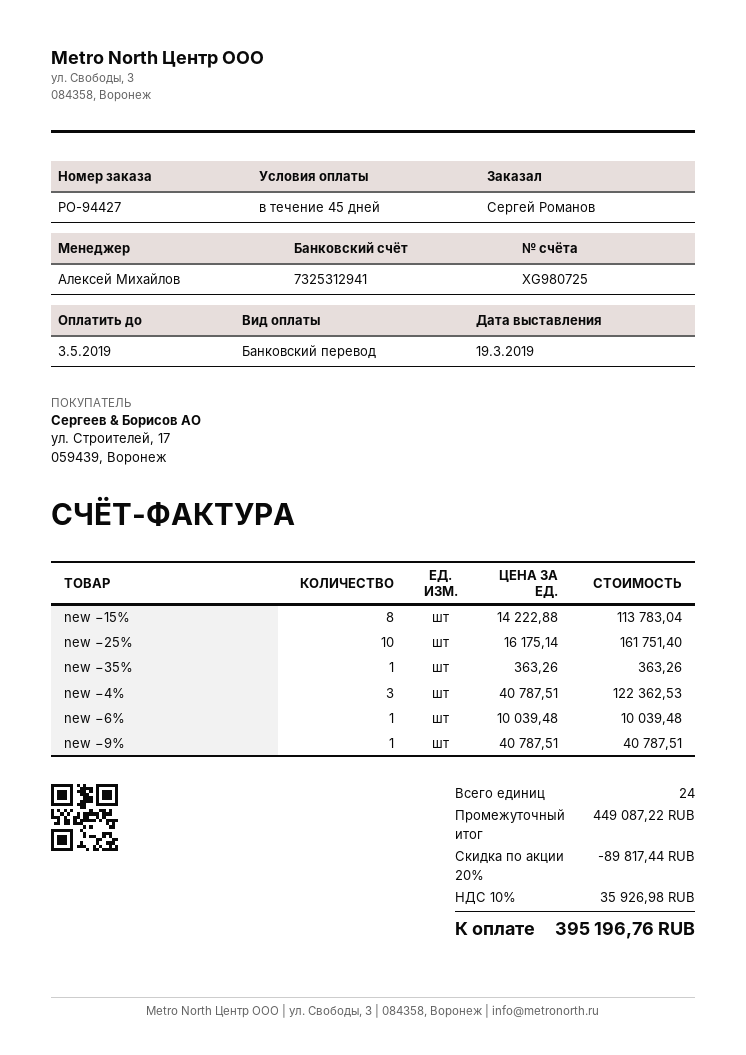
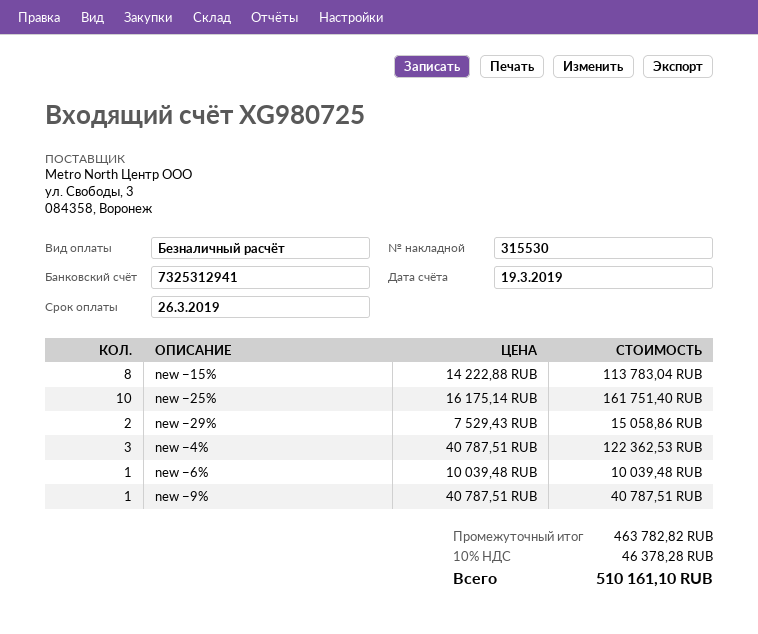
due date: 2019-05-03 -> 2019-03-26
new −35%: 1 x 363.26 = 363.26 -> none
new −29%: none -> 2 x 7529.43 = 15058.86
subtotal: 449087.22 -> 463782.82
discount: 20% = 89817.44 -> none
tax: 10% = 35926.98 -> 10% = 46378.28
total: 395196.76 -> 510161.10

